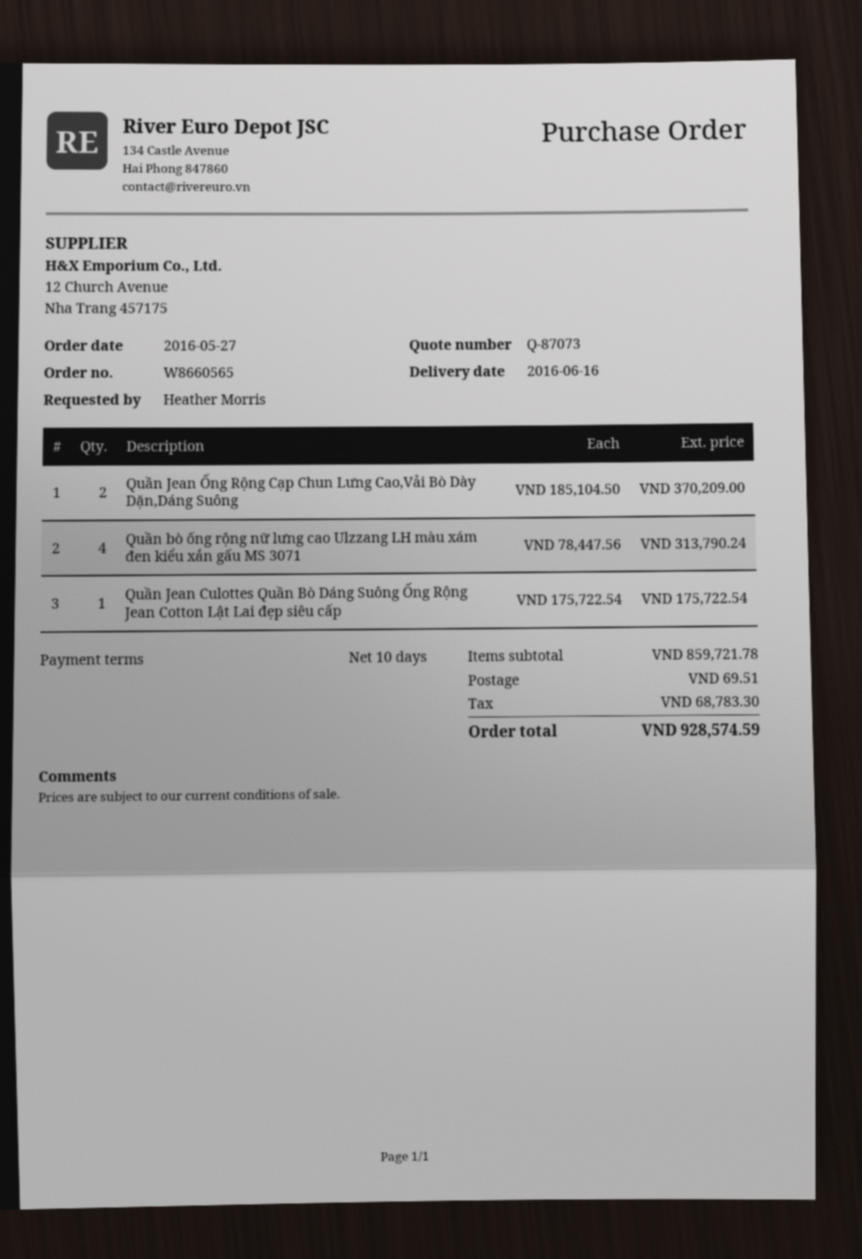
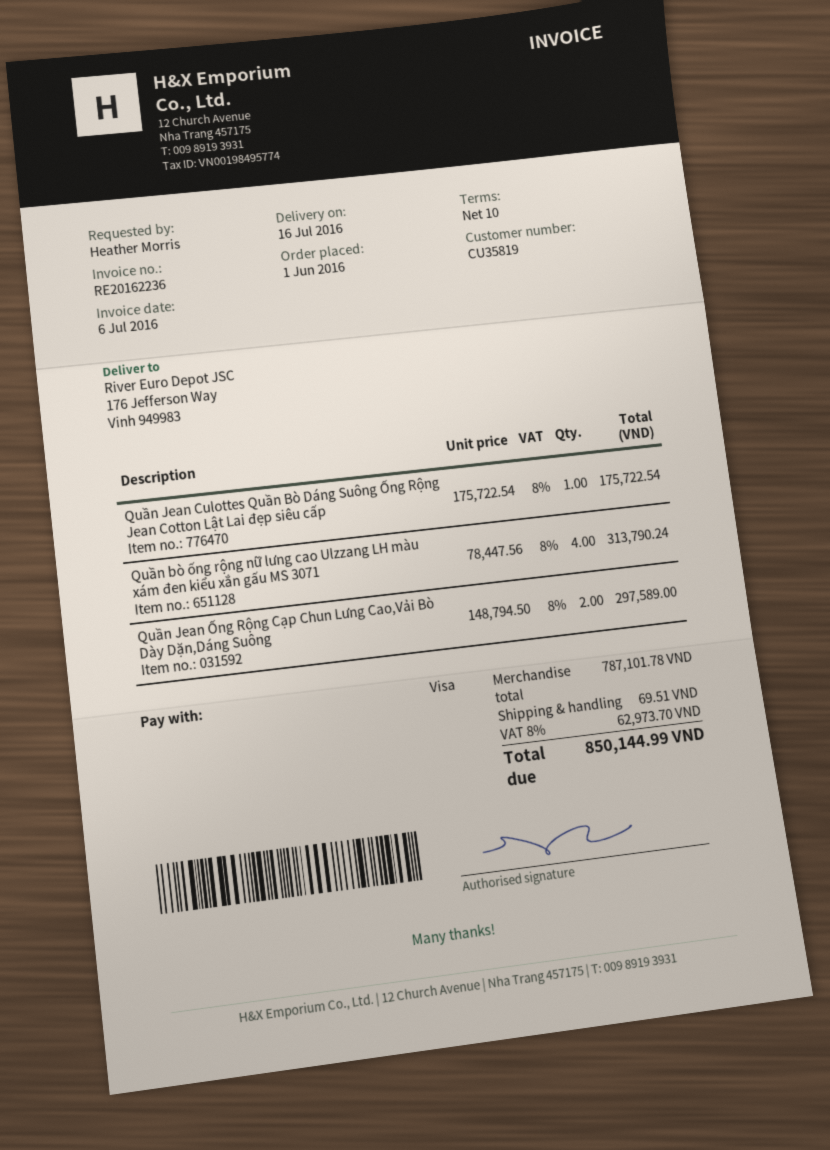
order date: 2016-05-27 -> 2016-06-01
delivery date: 2016-06-16 -> 2016-07-16
Quần Jean Ống Rộng Cạp Chun Lưng Cao,Vải Bò Dày Dặn,Dáng Suông: 2 x 185104.50 = 370209.00 -> 2 x 148794.50 = 297589.00
subtotal: 859721.78 -> 787101.78
tax: 68783.30 -> 62973.70
total: 928574.59 -> 850144.99

